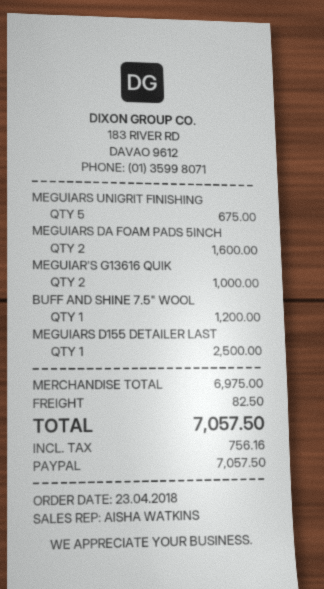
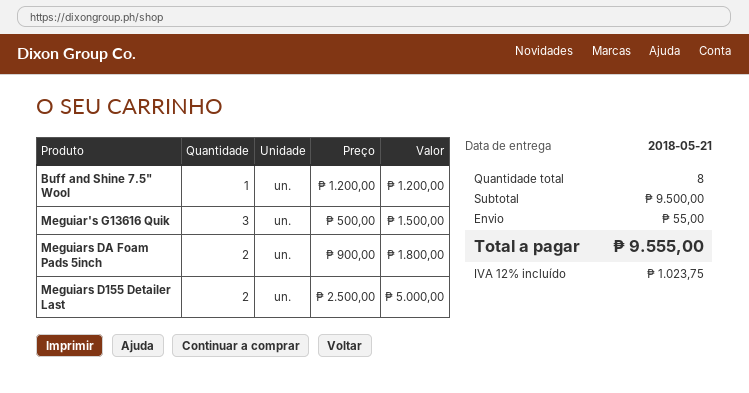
MEGUIARS UNIGRIT FINISHING: 5 for 675.00 -> none
MEGUIARS DA FOAM PADS 5INCH: 2 for 1600.00 -> 2 for 1800.00
MEGUIAR'S G13616 QUIK: 2 for 1000.00 -> 3 for 1500.00
MEGUIARS D155 DETAILER LAST: 1 for 2500.00 -> 2 for 5000.00
subtotal: 6975.00 -> 9500.00
shipping: 82.50 -> 55.00
tax: 756.16 -> 1023.75
total: 7057.50 -> 9555.00

